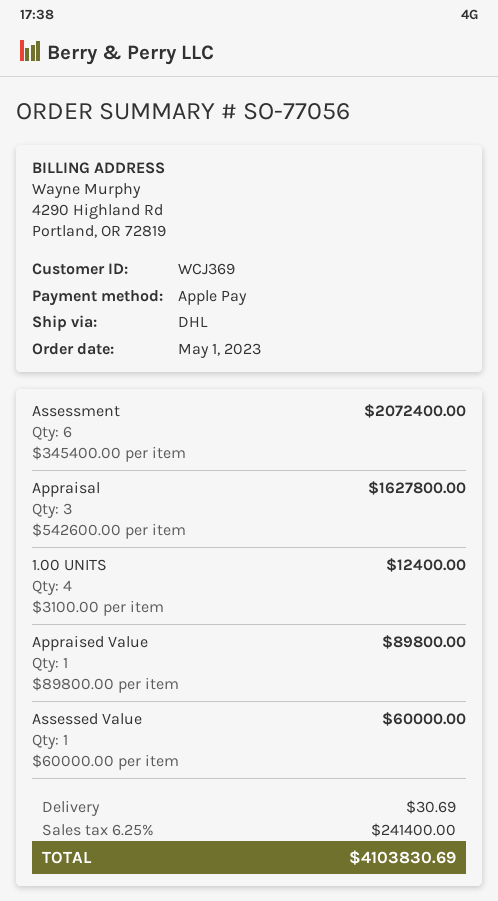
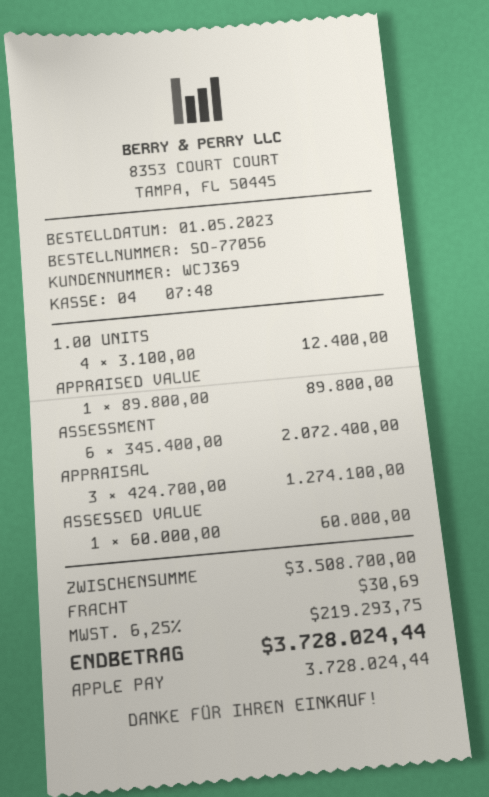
Appraisal: 3 x 542600.00 = 1627800.00 -> 3 x 424700.00 = 1274100.00
tax: 6.25% = 241400.00 -> 6.25% = 219293.75
total: 4103830.69 -> 3728024.44

